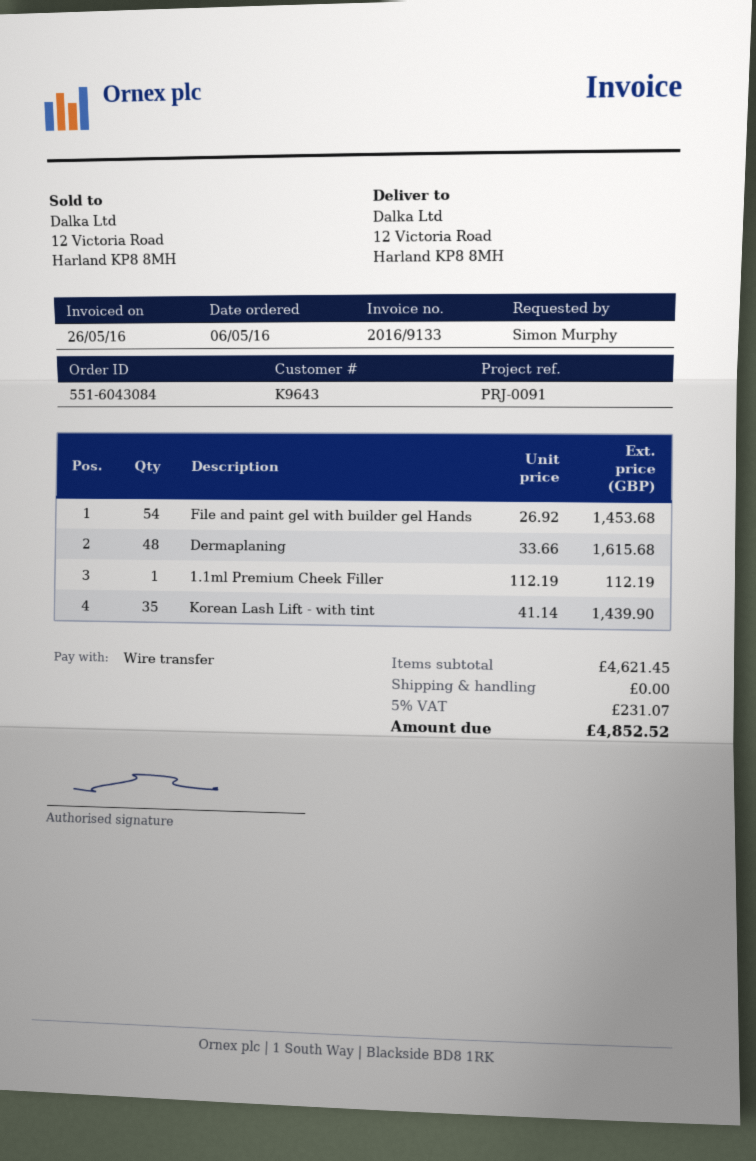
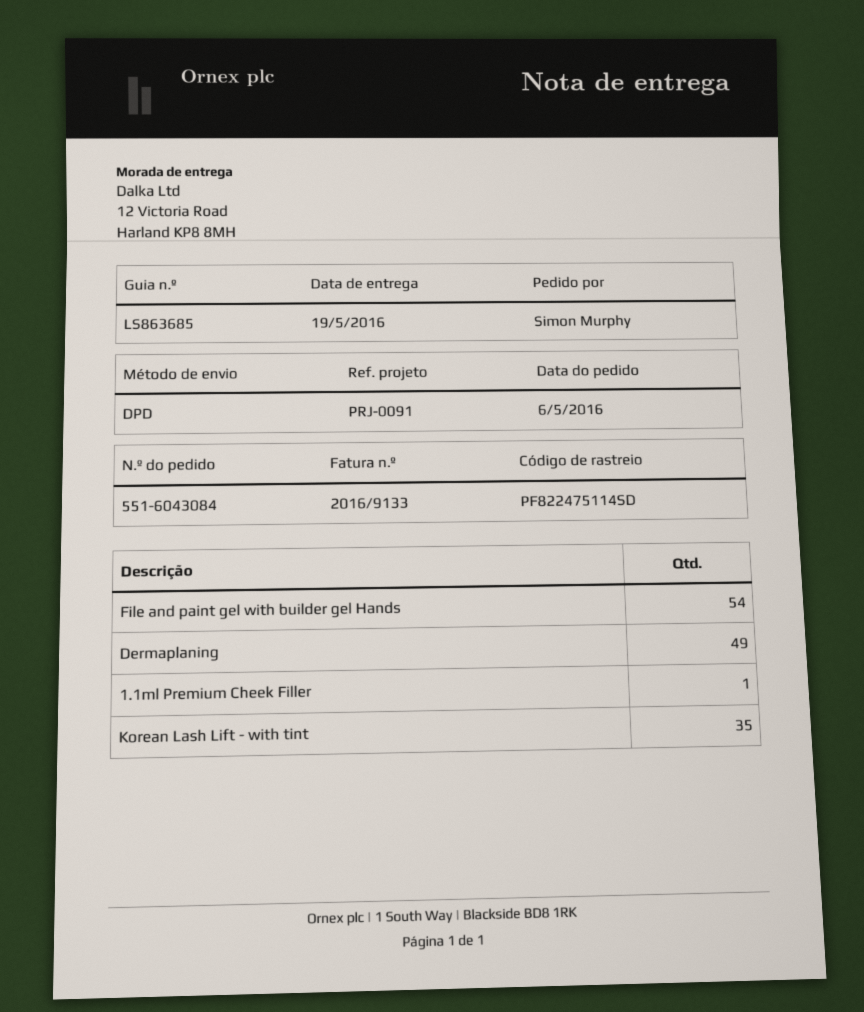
Dermaplaning: 48 -> 49

